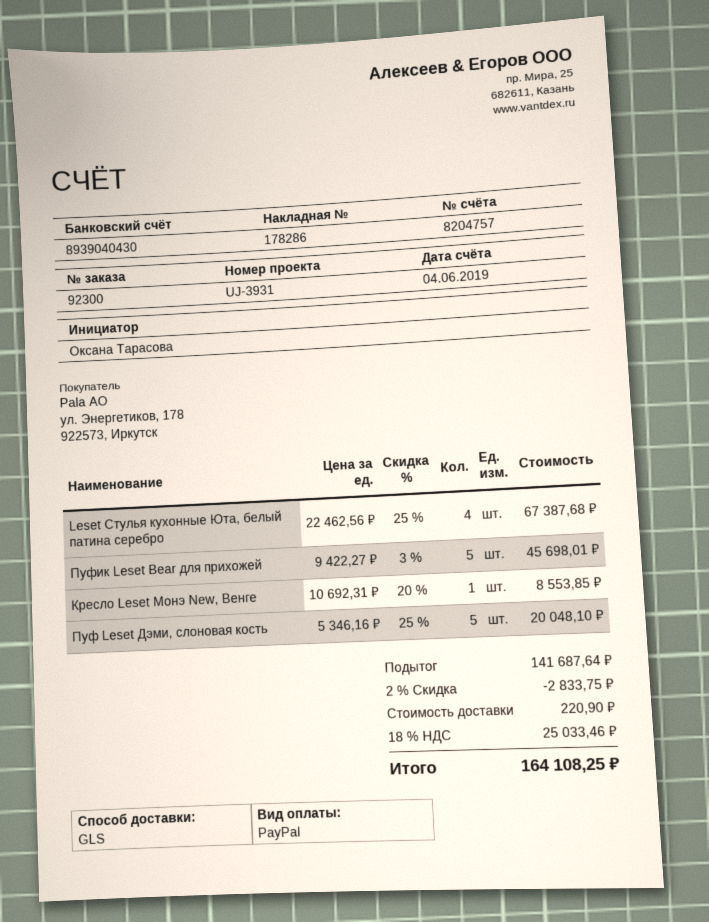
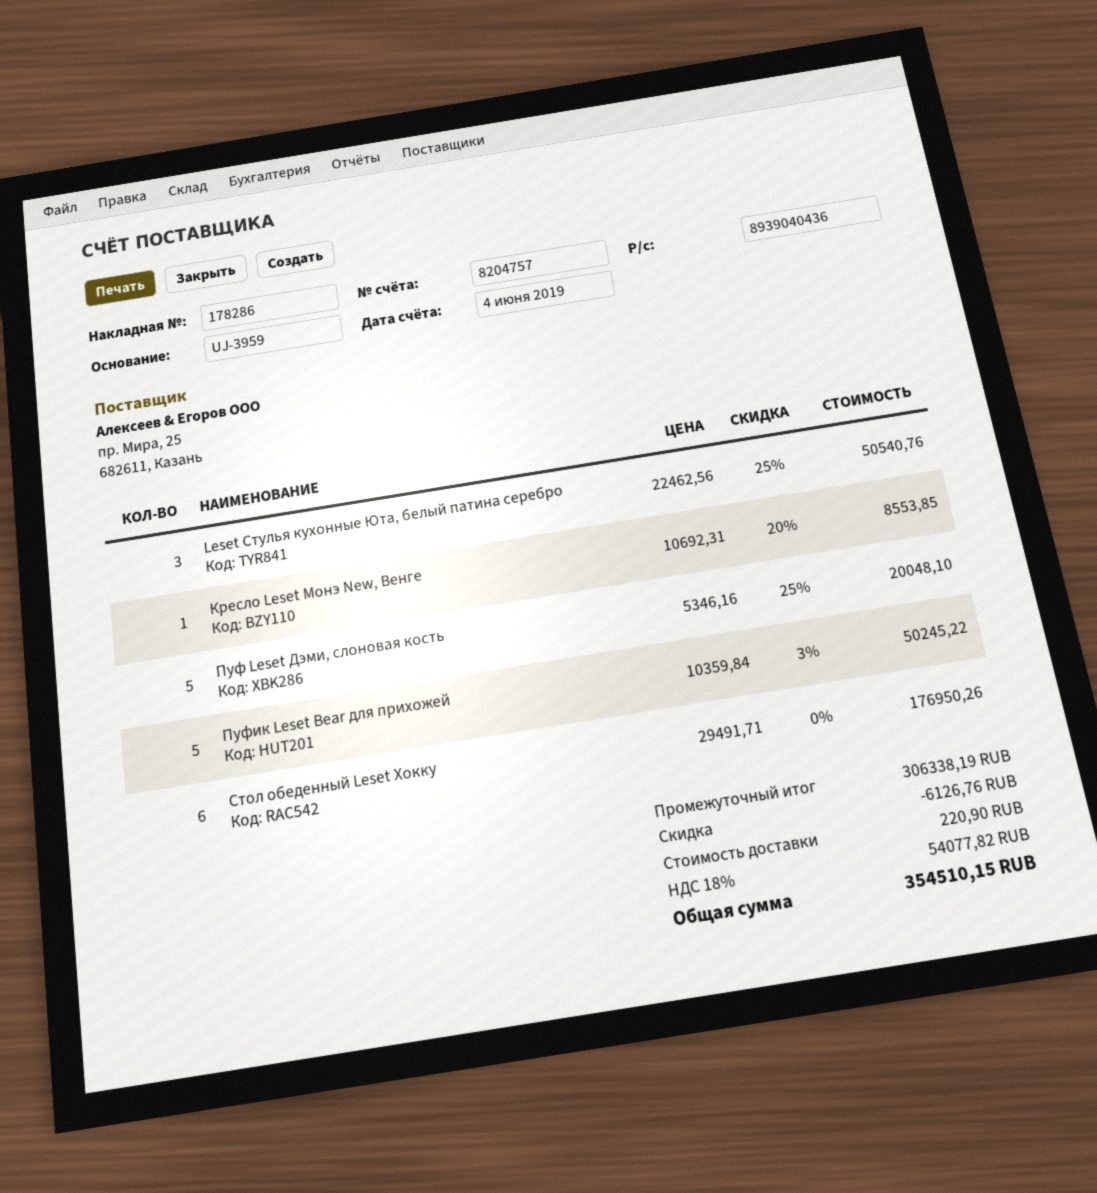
reference: UJ-3931 -> UJ-3959
bank account: 8939040430 -> 8939040436
Leset Стулья кухонные Юта, белый патина серебро: 4 x 22462.56 - 25% = 67387.68 -> 3 x 22462.56 - 25% = 50540.76
Пуфик Leset Bear для прихожей: 5 x 9422.27 - 3% = 45698.01 -> 5 x 10359.84 - 3% = 50245.22
Стол обеденный Leset Хокку: none -> 6 x 29491.71 = 176950.26
subtotal: 141687.64 -> 306338.19
discount: 2833.75 -> 6126.76
tax: 18% = 25033.46 -> 18% = 54077.82
total: 164108.25 -> 354510.15

